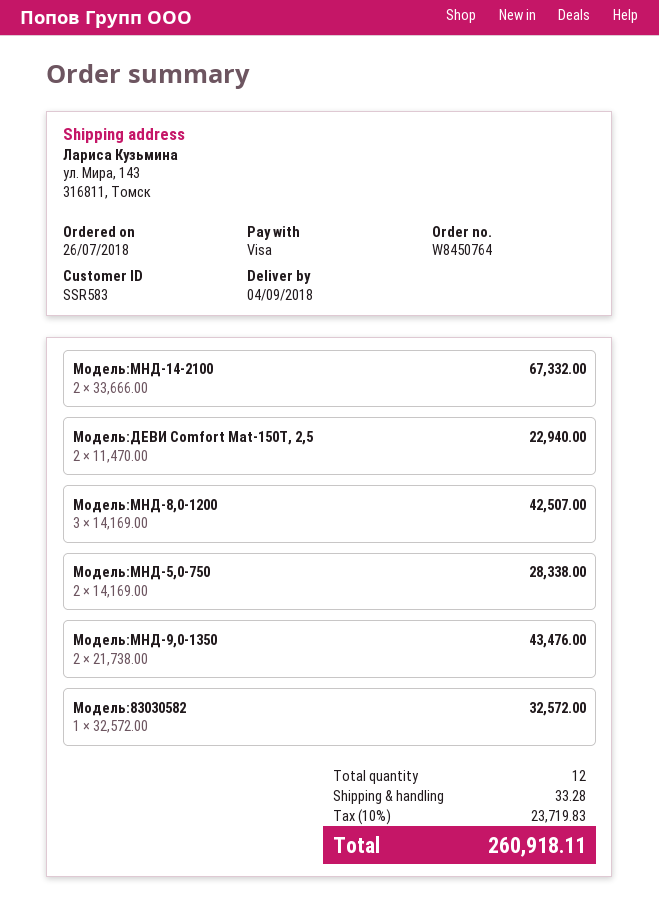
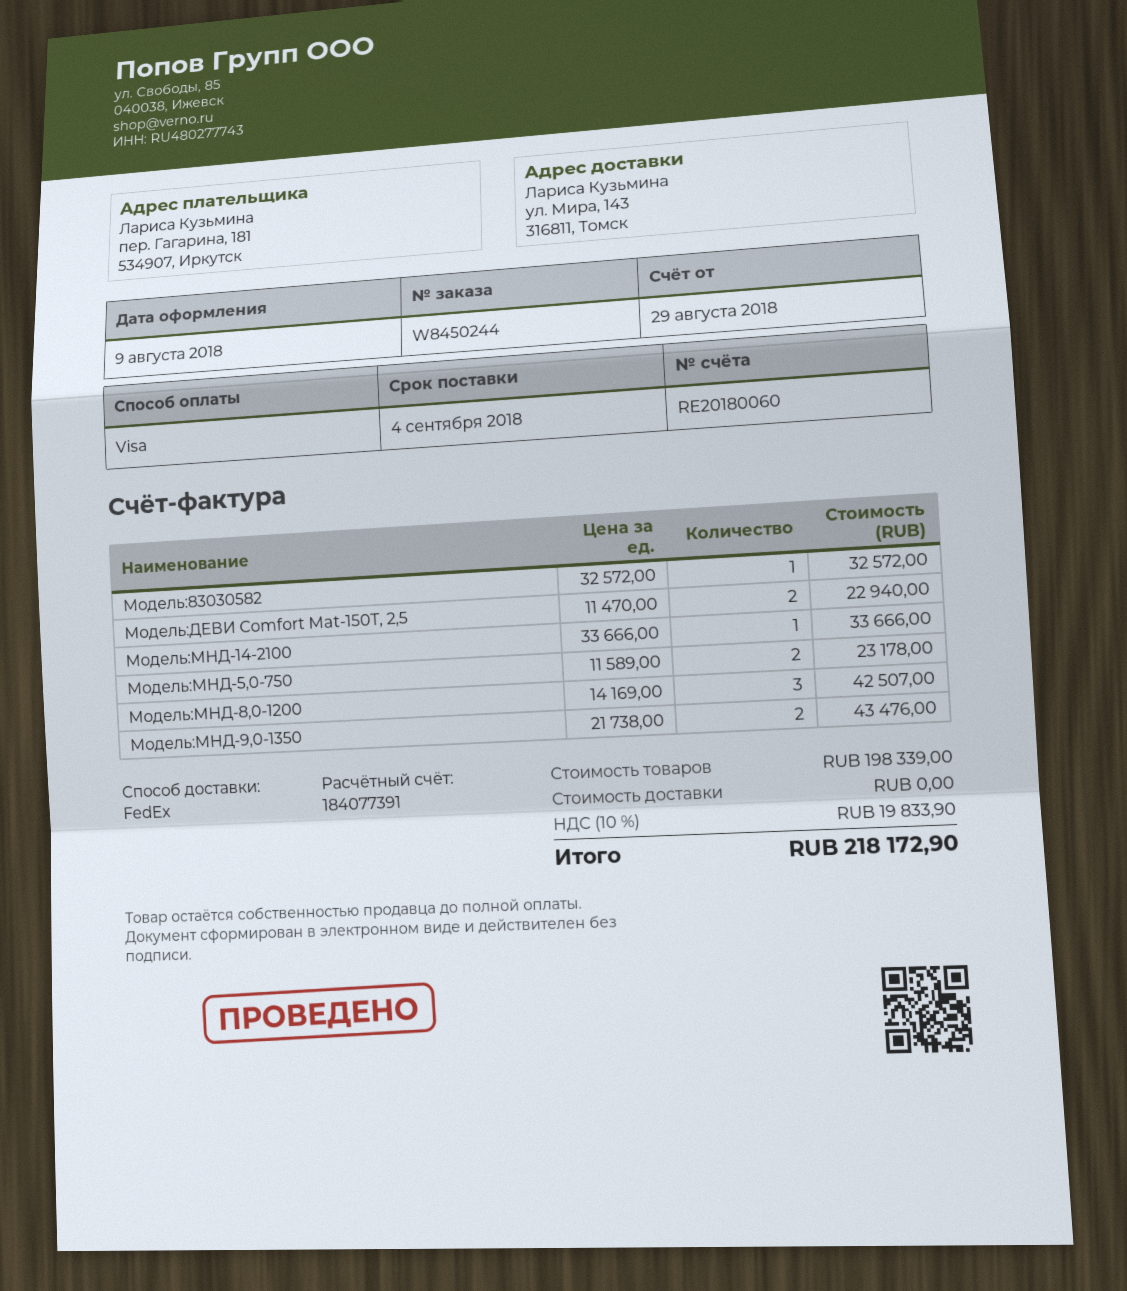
order number: W8450764 -> W8450244
order date: 2018-07-26 -> 2018-08-09
Модель:МНД-14-2100: 2 x 33666.00 = 67332.00 -> 1 x 33666.00 = 33666.00
Модель:МНД-5,0-750: 2 x 14169.00 = 28338.00 -> 2 x 11589.00 = 23178.00
shipping: 33.28 -> 0.00
tax: 10% = 23719.83 -> 10% = 19833.90
total: 260918.11 -> 218172.90

